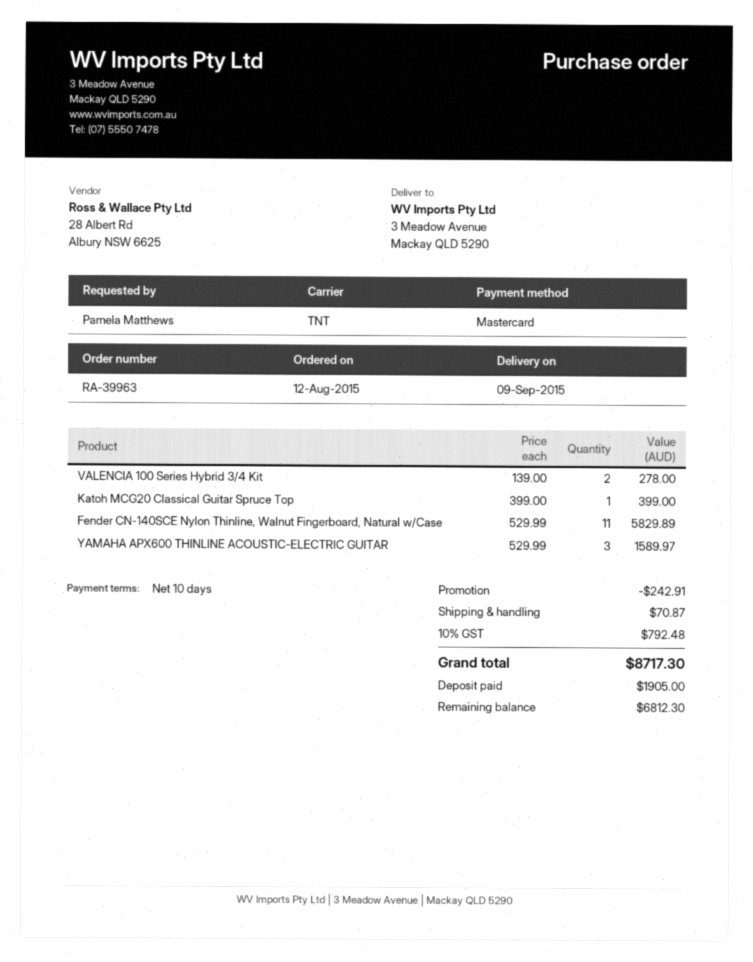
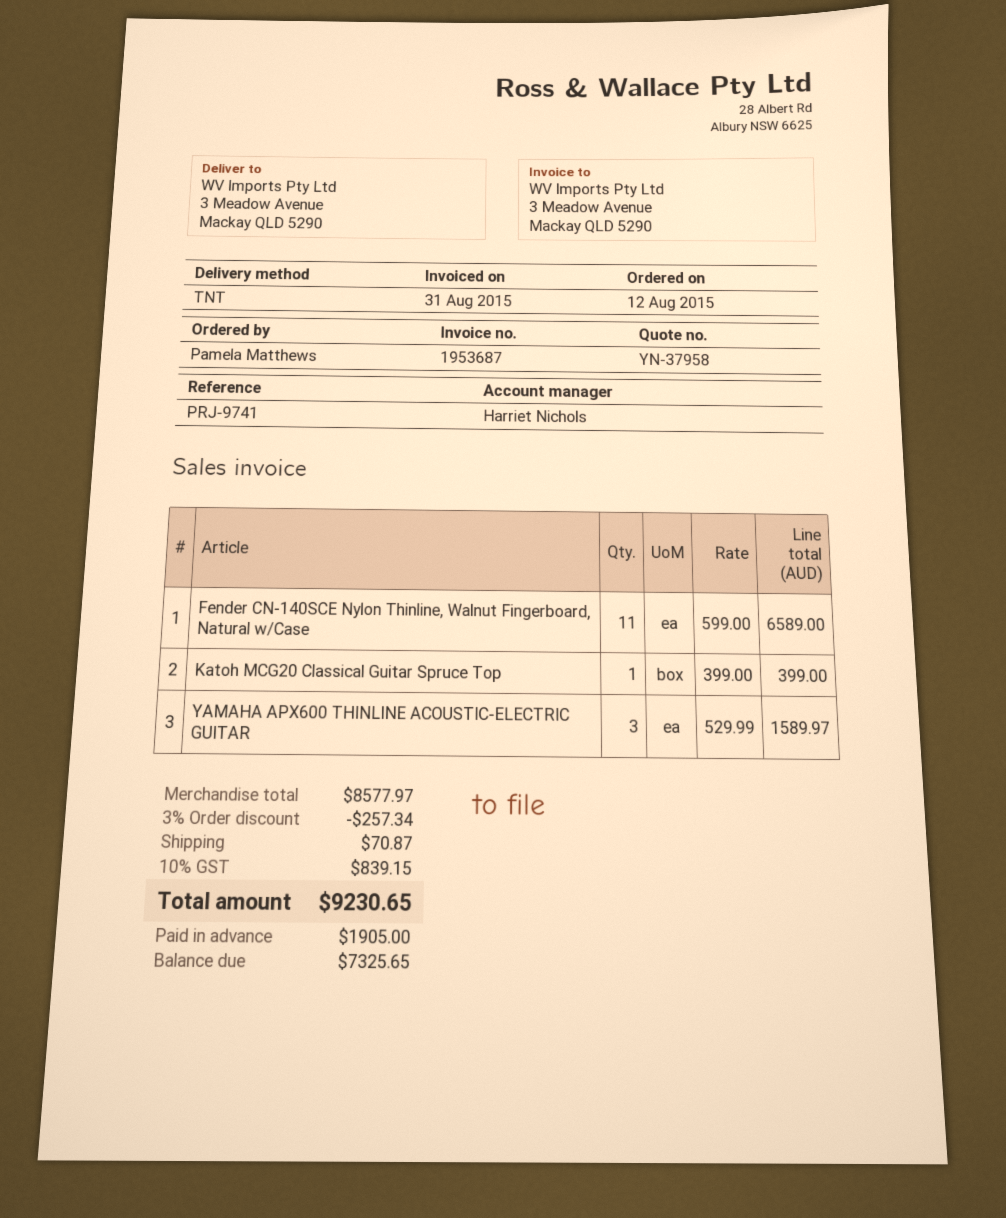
VALENCIA 100 Series Hybrid 3/4 Kit: 2 x 139.00 = 278.00 -> none
Fender CN-140SCE Nylon Thinline, Walnut Fingerboard, Natural w/Case: 11 x 529.99 = 5829.89 -> 11 x 599.00 = 6589.00
discount: 242.91 -> 257.34
tax: 10% = 792.48 -> 10% = 839.15
total: 8717.30 -> 9230.65
balance: 6812.30 -> 7325.65

